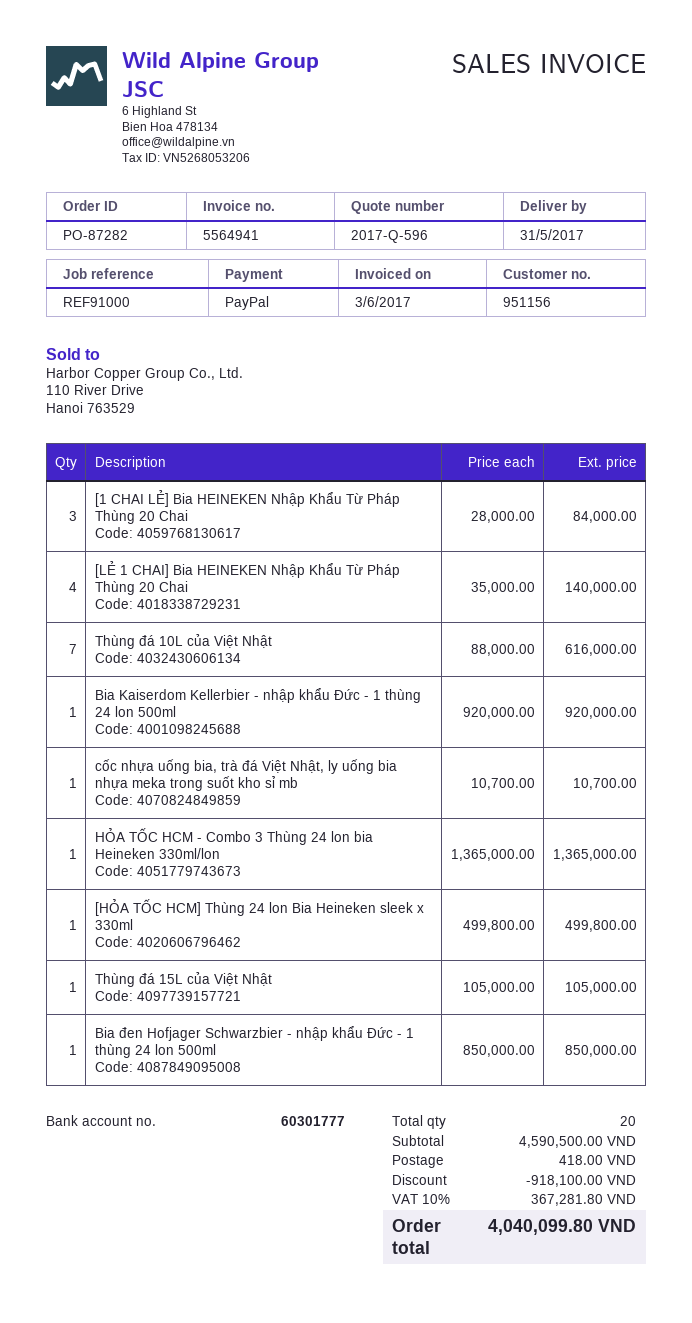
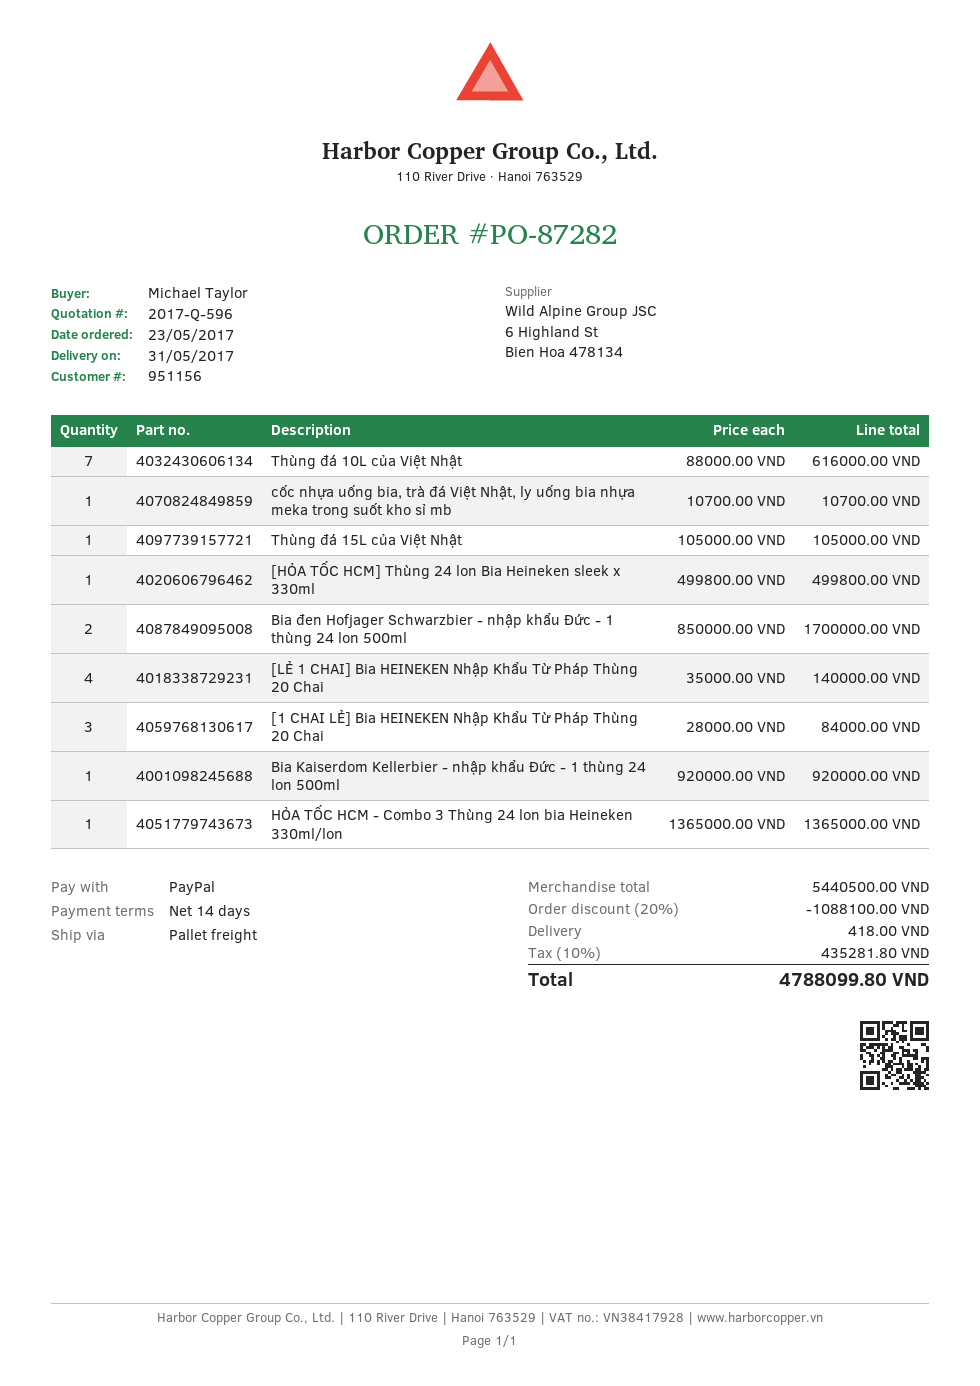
Bia đen Hofjager Schwarzbier - nhập khẩu Đức - 1 thùng 24 lon 500ml: 1 x 850000.00 = 850000.00 -> 2 x 850000.00 = 1700000.00
subtotal: 4590500.00 -> 5440500.00
discount: 918100.00 -> 1088100.00
tax: 10% = 367281.80 -> 10% = 435281.80
total: 4040099.80 -> 4788099.80

